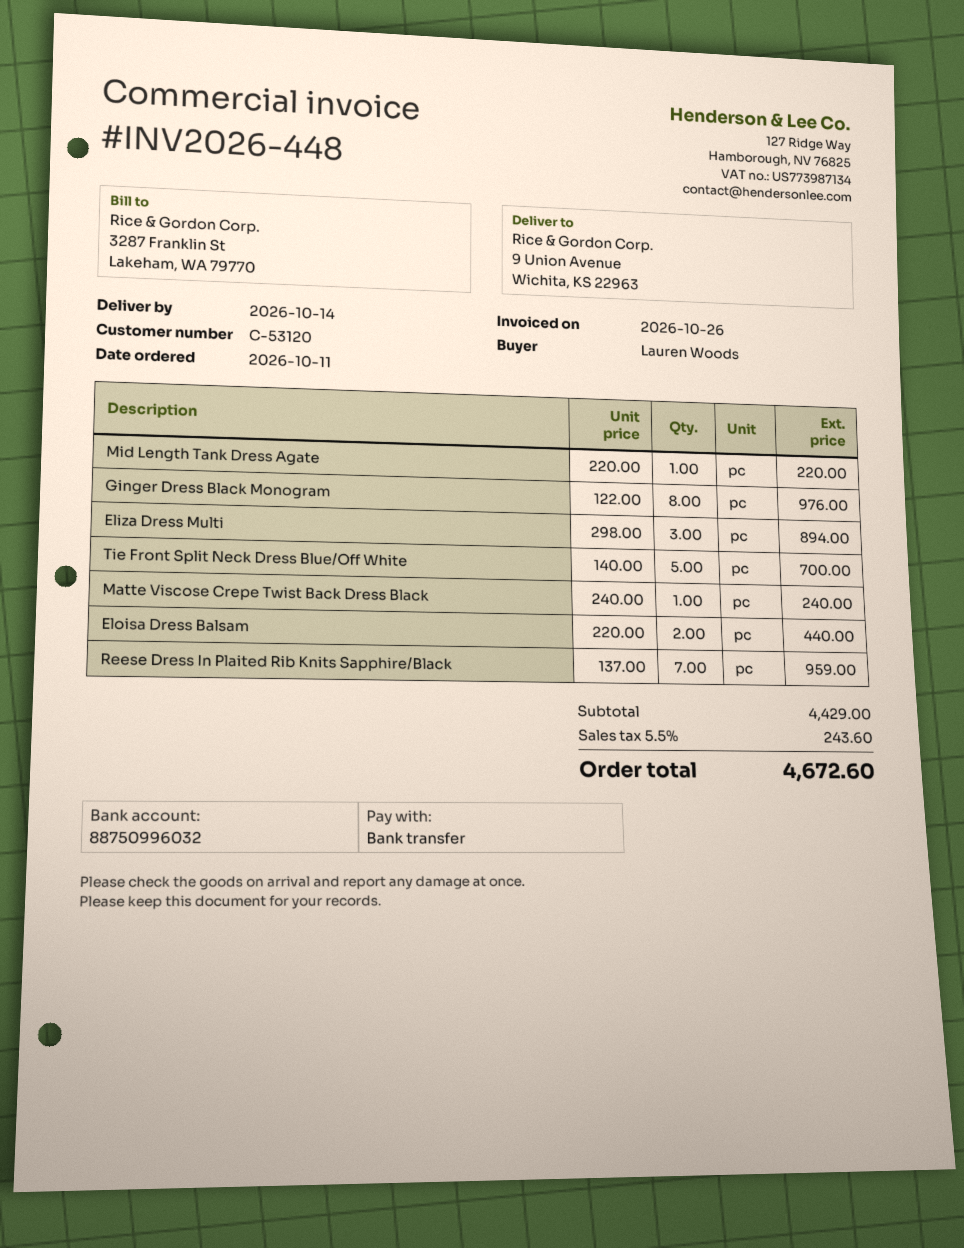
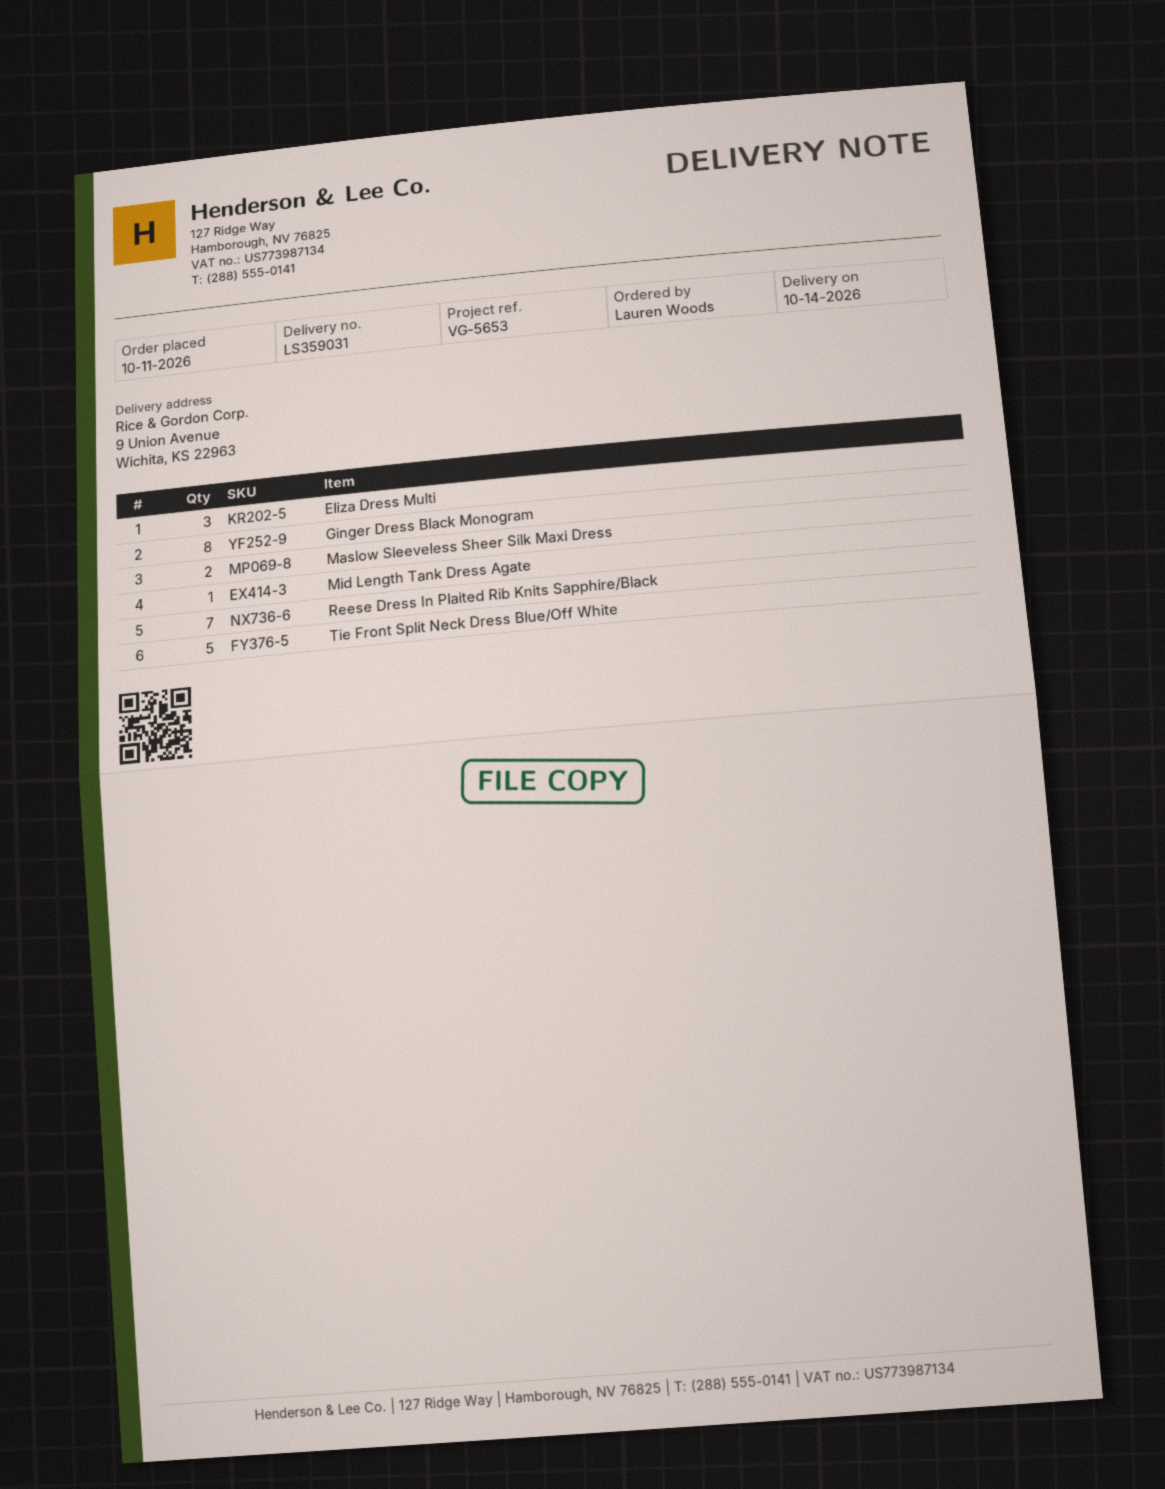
Matte Viscose Crepe Twist Back Dress Black: 1 -> none
Eloisa Dress Balsam: 2 -> none
Maslow Sleeveless Sheer Silk Maxi Dress: none -> 2

